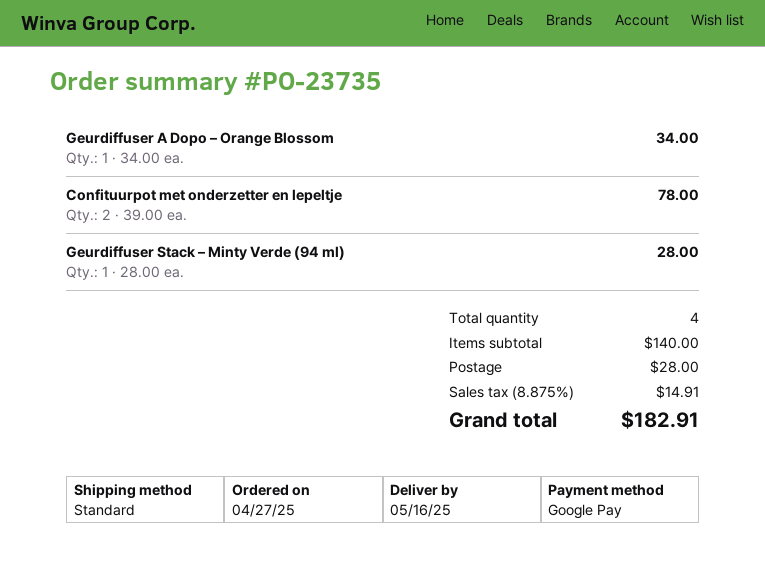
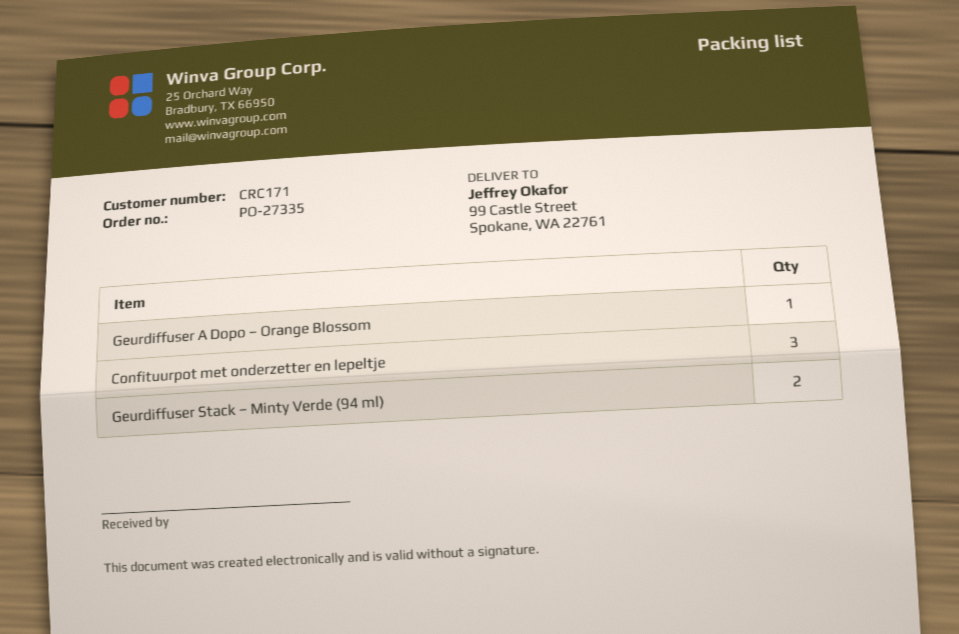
order number: PO-23735 -> PO-27335
Confituurpot met onderzetter en lepeltje: 2 -> 3
Geurdiffuser Stack – Minty Verde (94 ml): 1 -> 2

